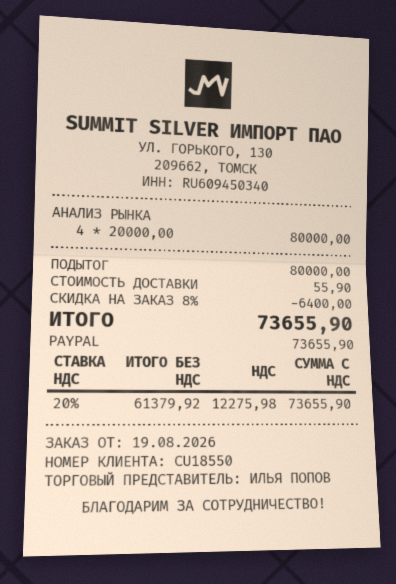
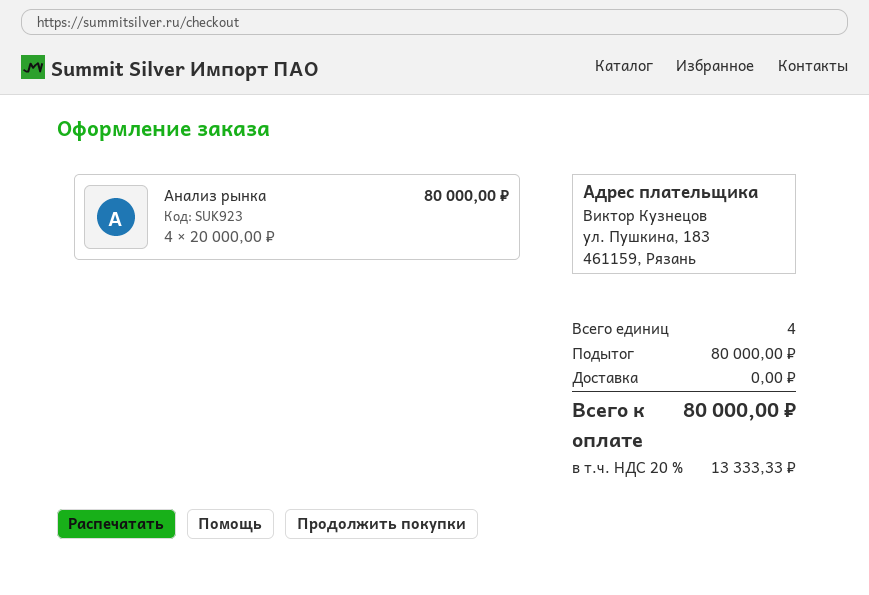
discount: 8% = 6400.00 -> none
shipping: 55.90 -> 0.00
tax: 20% = 12275.98 -> 20% = 13333.33
total: 73655.90 -> 80000.00

